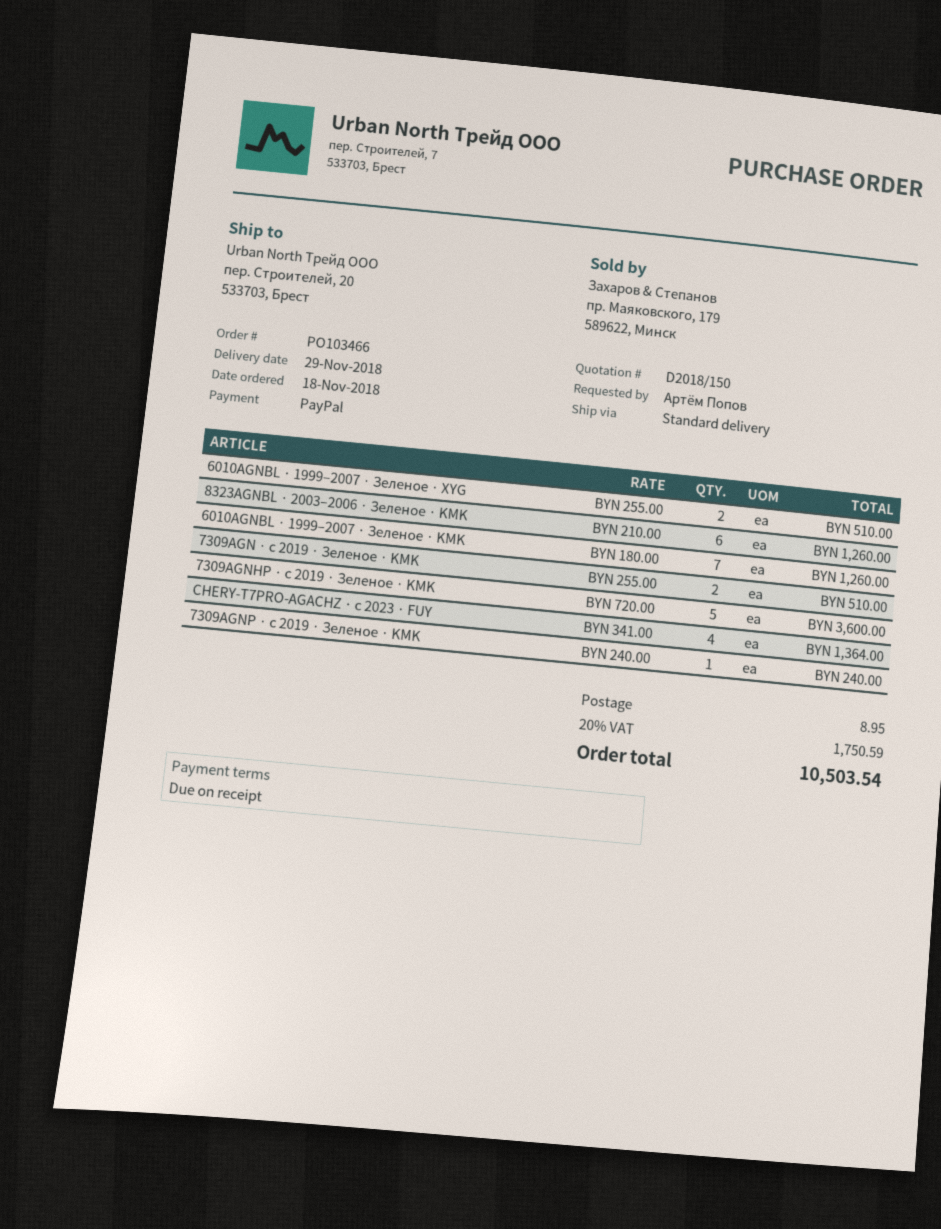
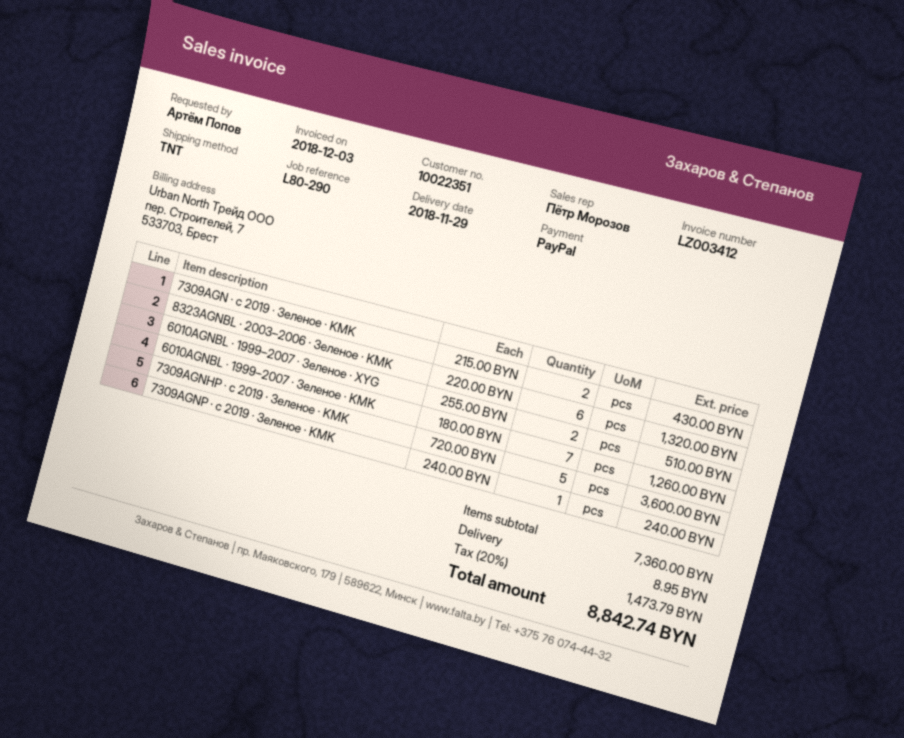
shipping method: standard -> TNT
8323AGNBL · 2003–2006 · Зеленое · KMK: 6 x 210.00 = 1260.00 -> 6 x 220.00 = 1320.00
7309AGN · с 2019 · Зеленое · KMK: 2 x 255.00 = 510.00 -> 2 x 215.00 = 430.00
CHERY-T7PRO-AGACHZ · с 2023 · FUY: 4 x 341.00 = 1364.00 -> none
tax: 20% = 1750.59 -> 20% = 1473.79
total: 10503.54 -> 8842.74

